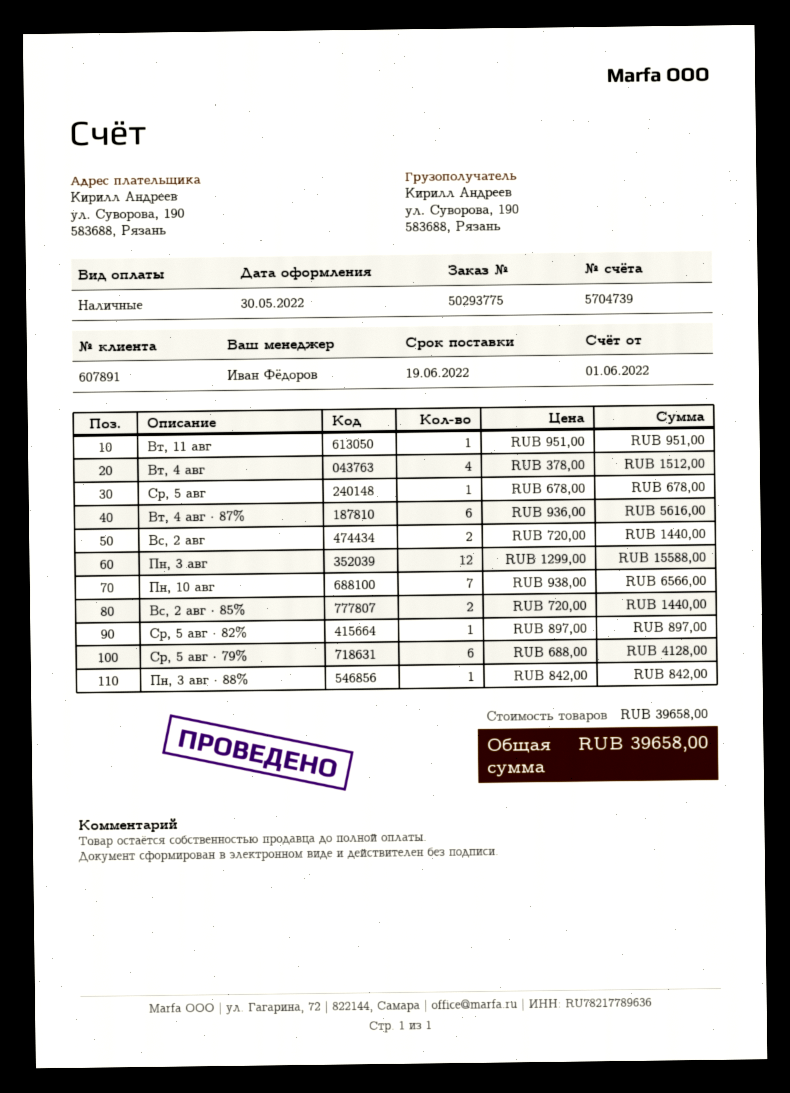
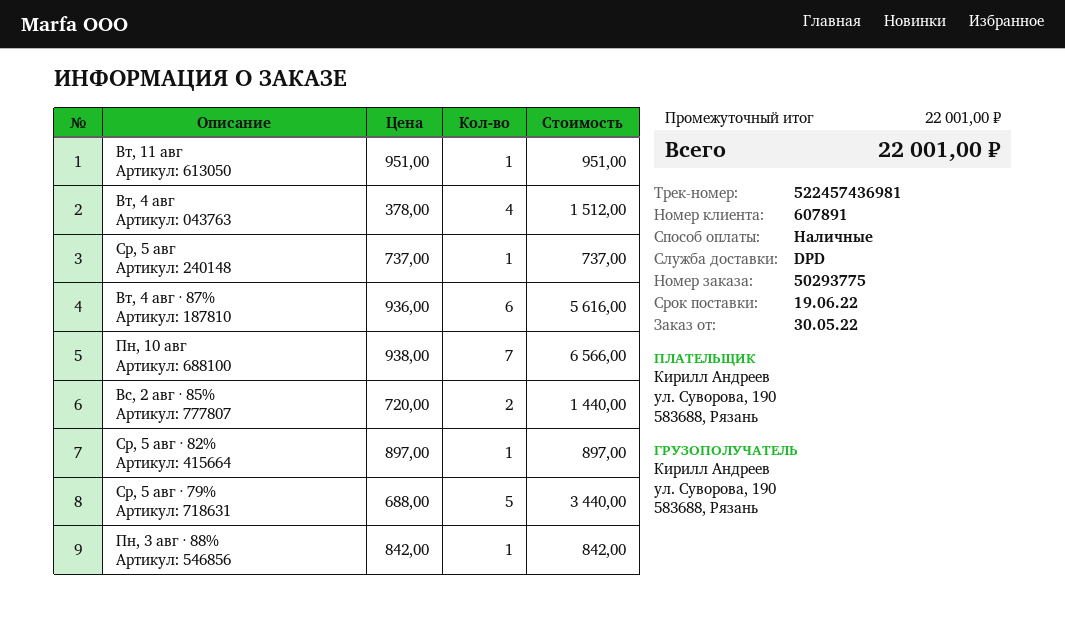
Ср, 5 авг: 1 x 678.00 = 678.00 -> 1 x 737.00 = 737.00
Вс, 2 авг: 2 x 720.00 = 1440.00 -> none
Пн, 3 авг: 12 x 1299.00 = 15588.00 -> none
Ср, 5 авг · 79%: 6 x 688.00 = 4128.00 -> 5 x 688.00 = 3440.00
subtotal: 39658.00 -> 22001.00
total: 39658.00 -> 22001.00

